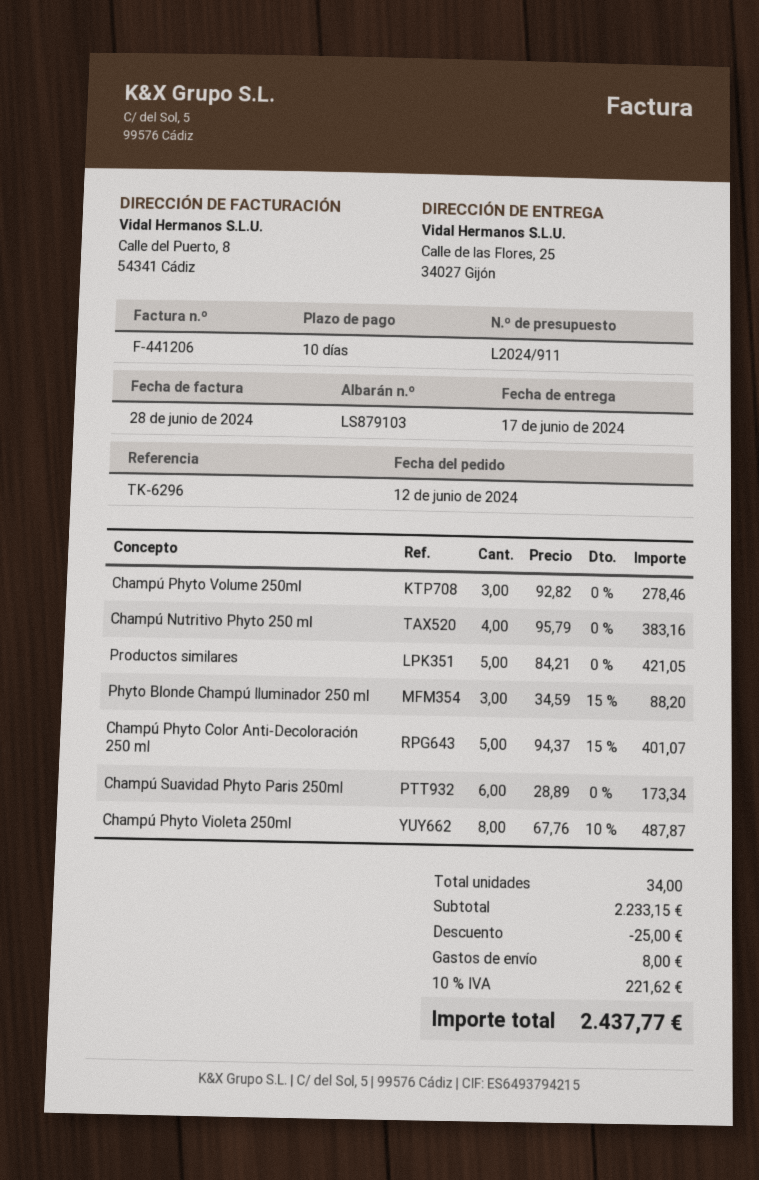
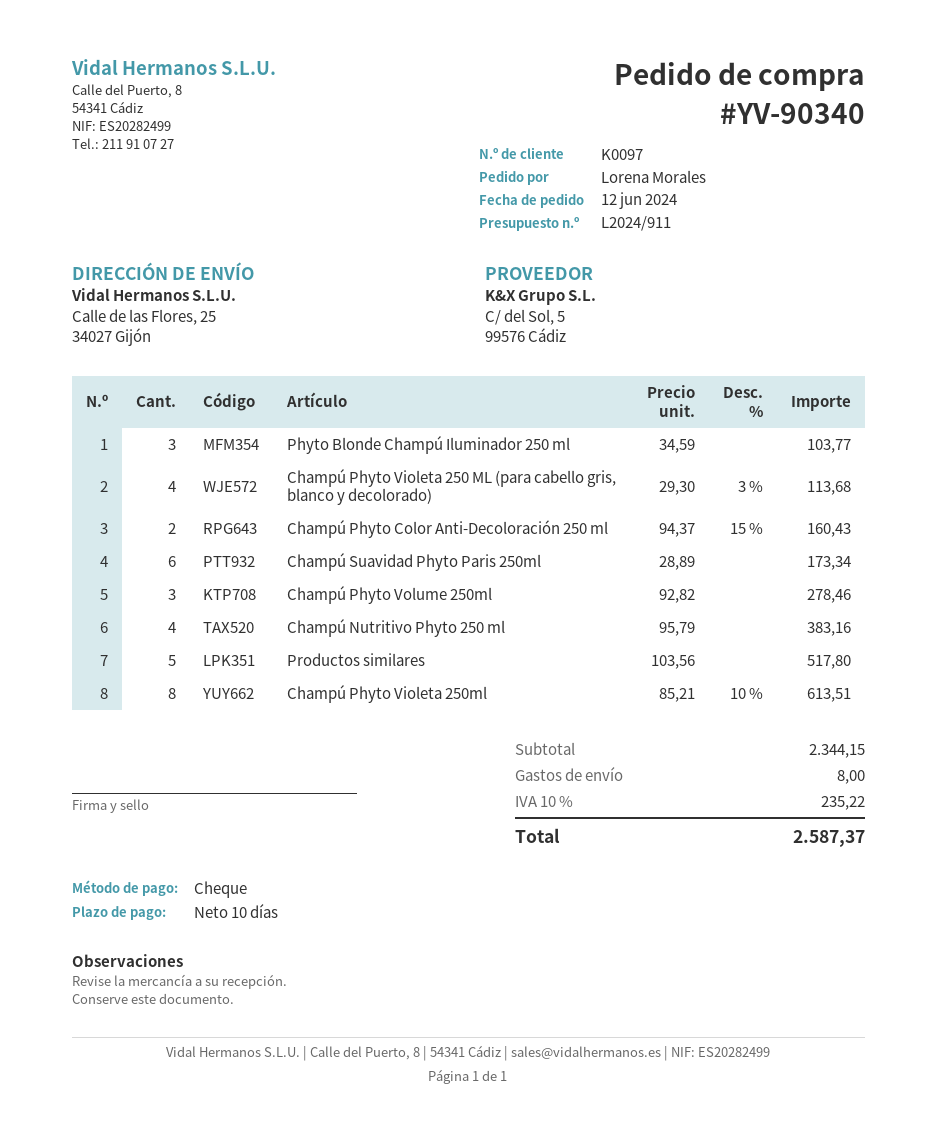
Productos similares: 5 x 84.21 = 421.05 -> 5 x 103.56 = 517.80
Phyto Blonde Champú Iluminador 250 ml: 3 x 34.59 - 15% = 88.20 -> 3 x 34.59 = 103.77
Champú Phyto Color Anti-Decoloración 250 ml: 5 x 94.37 - 15% = 401.07 -> 2 x 94.37 - 15% = 160.43
Champú Phyto Violeta 250ml: 8 x 67.76 - 10% = 487.87 -> 8 x 85.21 - 10% = 613.51
Champú Phyto Violeta 250 ML (para cabello gris, blanco y decolorado): none -> 4 x 29.30 - 3% = 113.68
subtotal: 2233.15 -> 2344.15
discount: 25.00 -> none
tax: 10% = 221.62 -> 10% = 235.22
total: 2437.77 -> 2587.37

